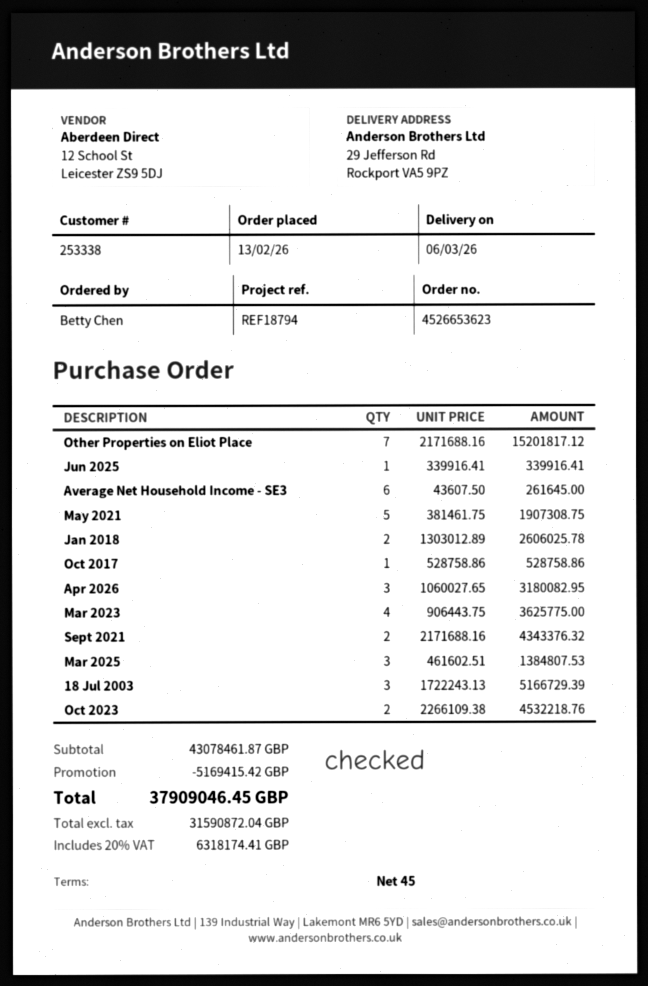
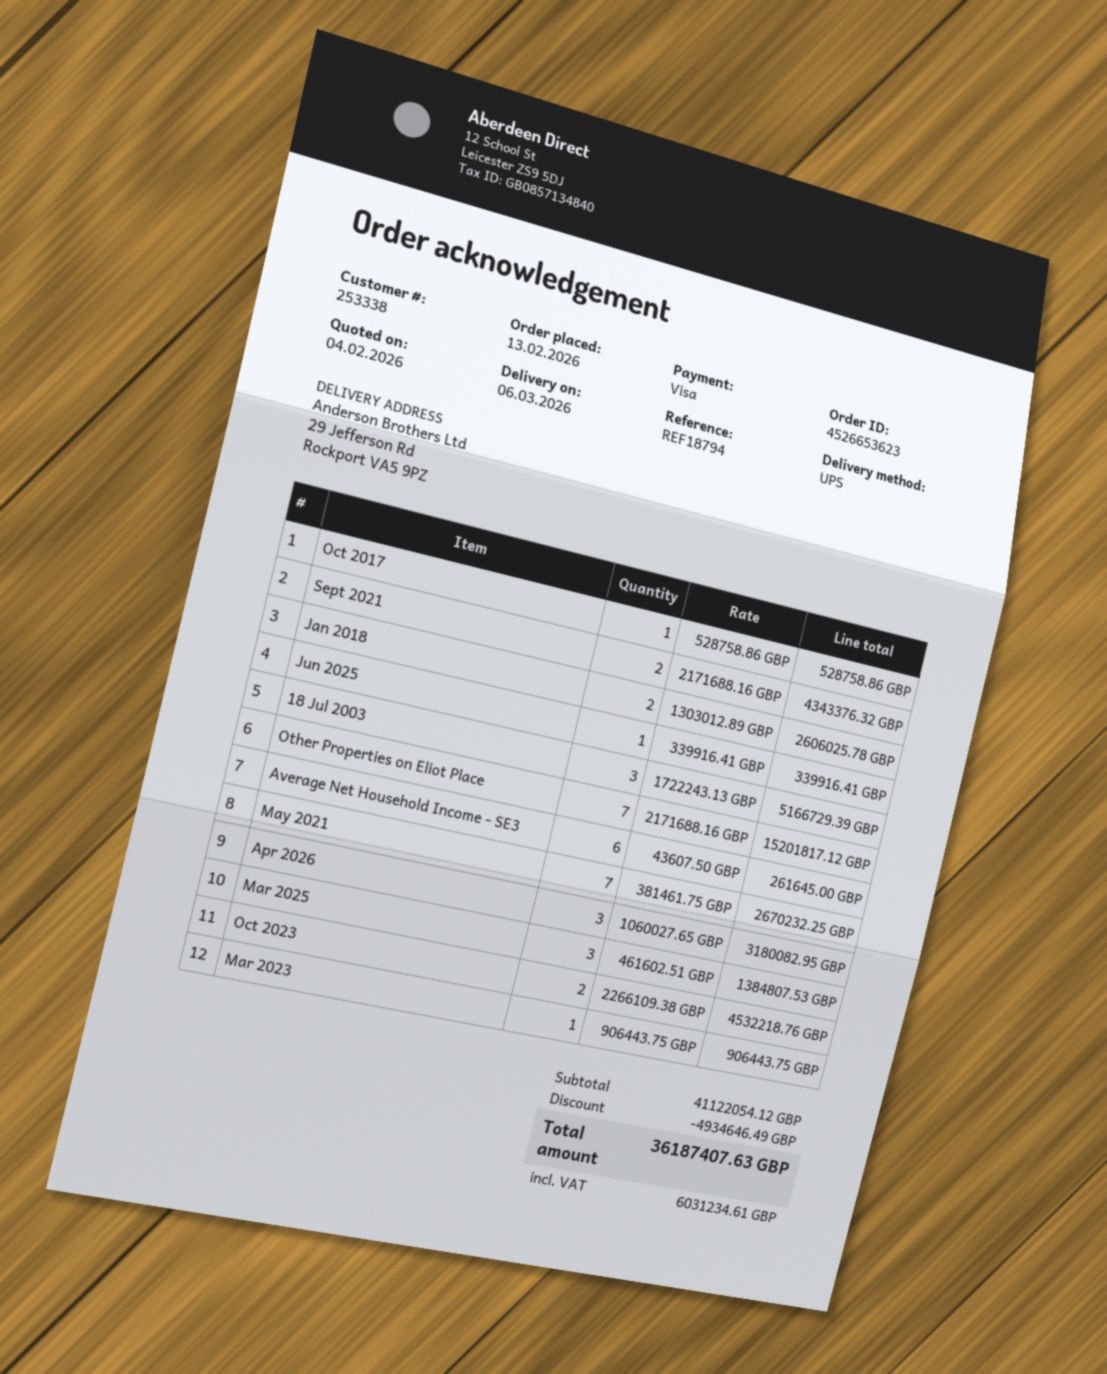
May 2021: 5 x 381461.75 = 1907308.75 -> 7 x 381461.75 = 2670232.25
Mar 2023: 4 x 906443.75 = 3625775.00 -> 1 x 906443.75 = 906443.75
subtotal: 43078461.87 -> 41122054.12
discount: 5169415.42 -> 4934646.49
tax: 6318174.41 -> 6031234.61
total: 37909046.45 -> 36187407.63

